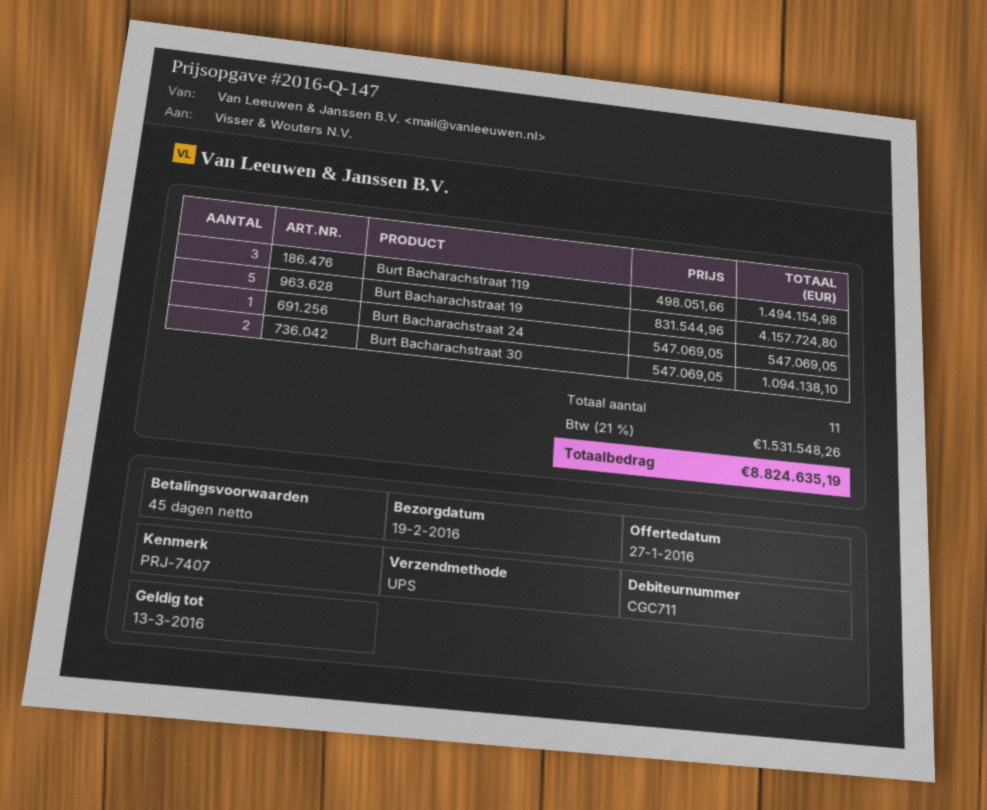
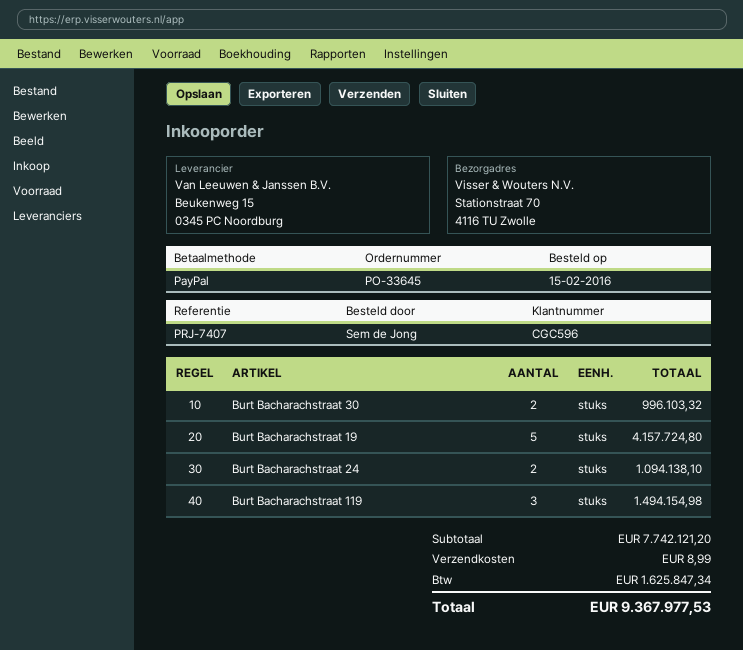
customer number: CGC711 -> CGC596
Burt Bacharachstraat 24: 1 for 547069.05 -> 2 for 1094138.10
Burt Bacharachstraat 30: 2 for 1094138.10 -> 2 for 996103.32
shipping: none -> 8.99
tax: 1531548.26 -> 1625847.34
total: 8824635.19 -> 9367977.53

